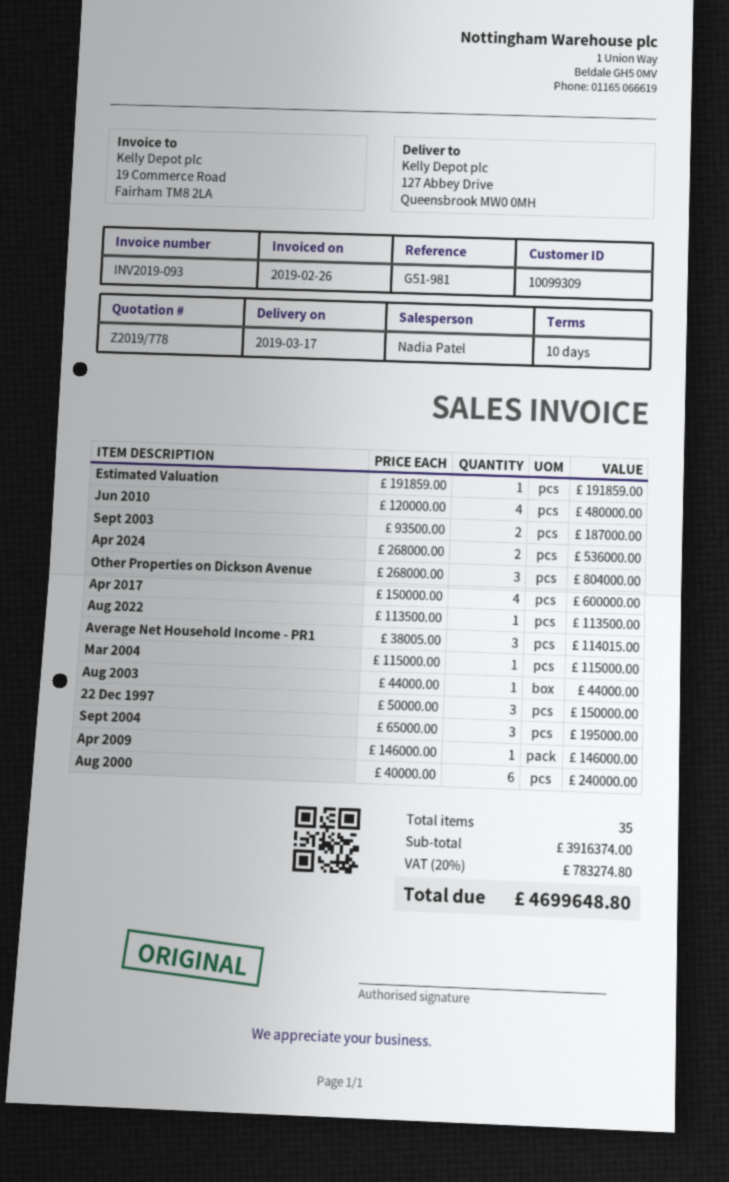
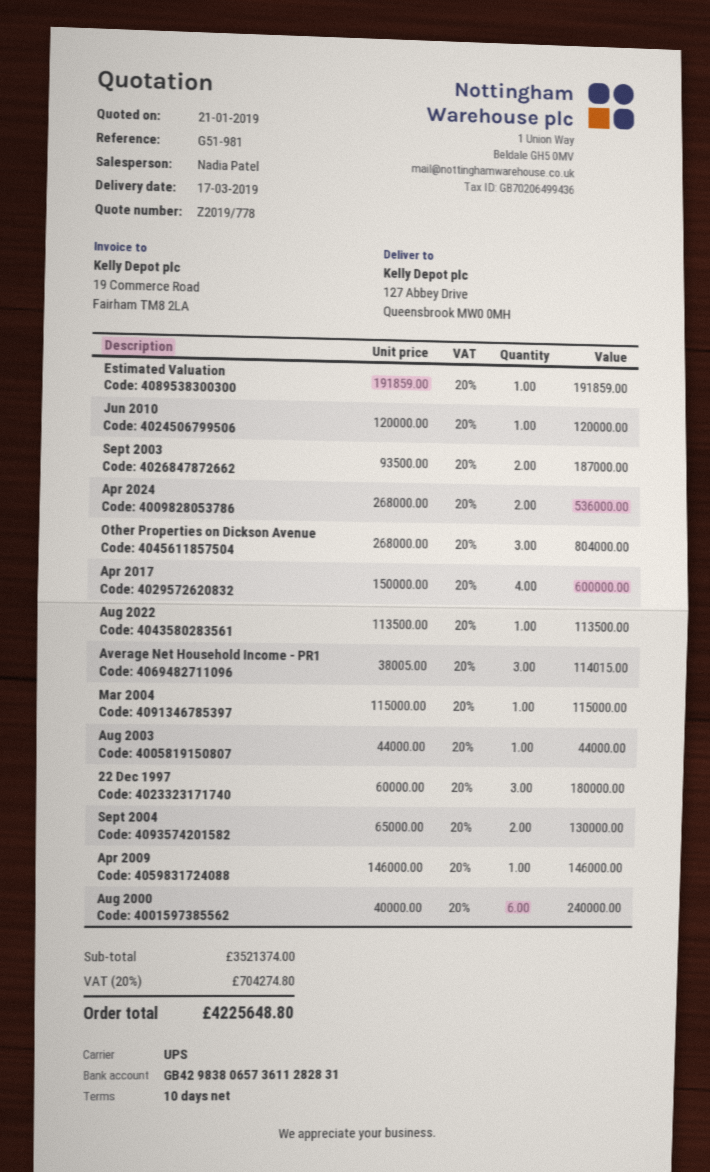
Jun 2010: 4 x 120000.00 = 480000.00 -> 1 x 120000.00 = 120000.00
22 Dec 1997: 3 x 50000.00 = 150000.00 -> 3 x 60000.00 = 180000.00
Sept 2004: 3 x 65000.00 = 195000.00 -> 2 x 65000.00 = 130000.00
subtotal: 3916374.00 -> 3521374.00
tax: 20% = 783274.80 -> 20% = 704274.80
total: 4699648.80 -> 4225648.80

